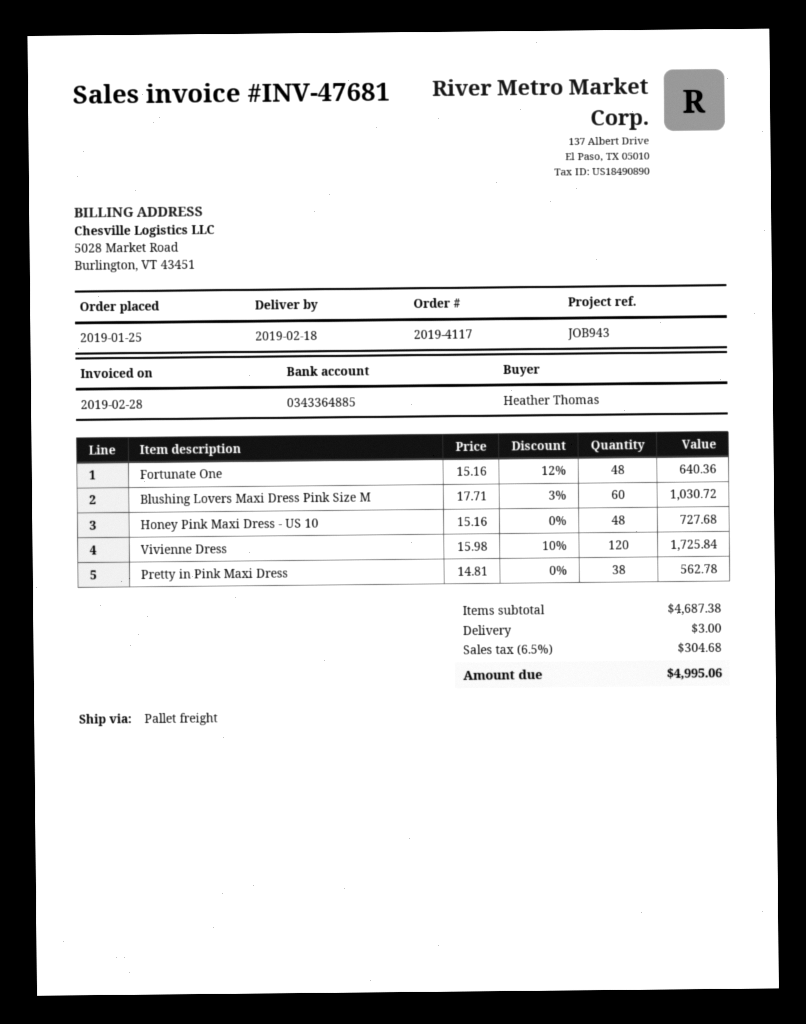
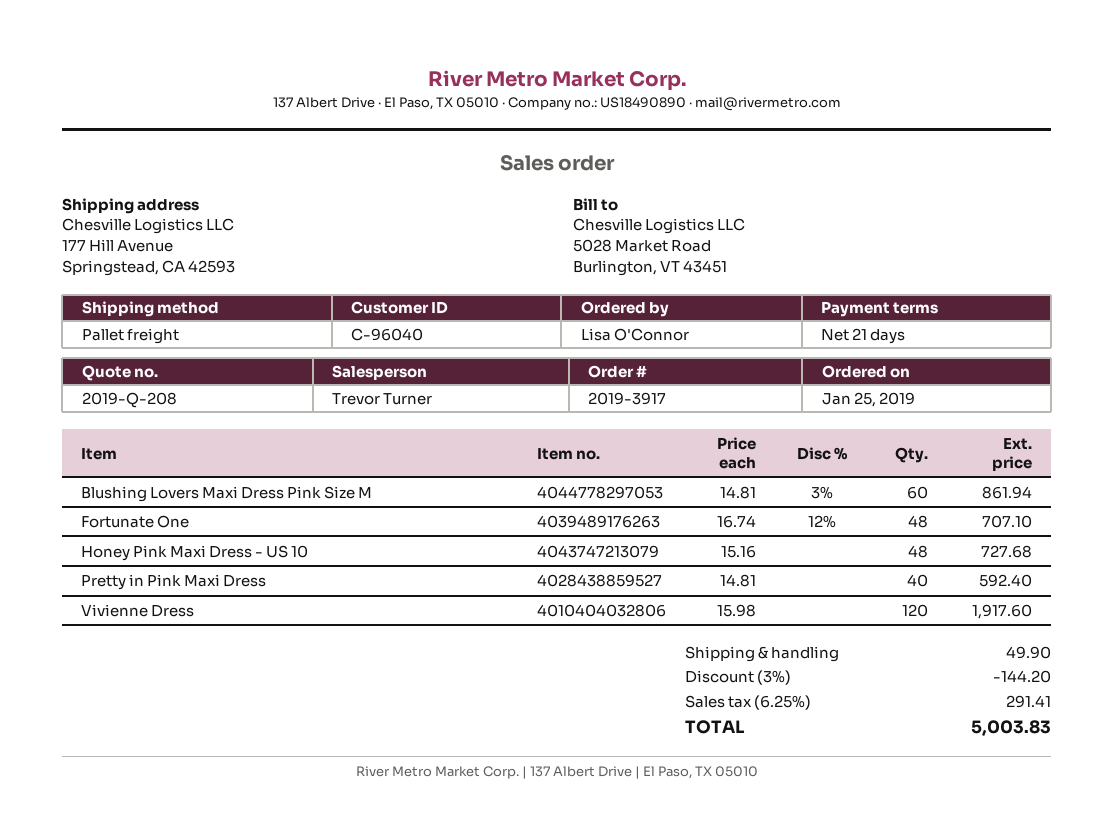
order number: 2019-4117 -> 2019-3917
ordered by: Heather Thomas -> Lisa O'Connor
Fortunate One: 48 x 15.16 - 12% = 640.36 -> 48 x 16.74 - 12% = 707.10
Blushing Lovers Maxi Dress Pink Size M: 60 x 17.71 - 3% = 1030.72 -> 60 x 14.81 - 3% = 861.94
Vivienne Dress: 120 x 15.98 - 10% = 1725.84 -> 120 x 15.98 = 1917.60
Pretty in Pink Maxi Dress: 38 x 14.81 = 562.78 -> 40 x 14.81 = 592.40
discount: none -> 3% = 144.20
shipping: 3.00 -> 49.90
tax: 6.5% = 304.68 -> 6.25% = 291.41
total: 4995.06 -> 5003.83

